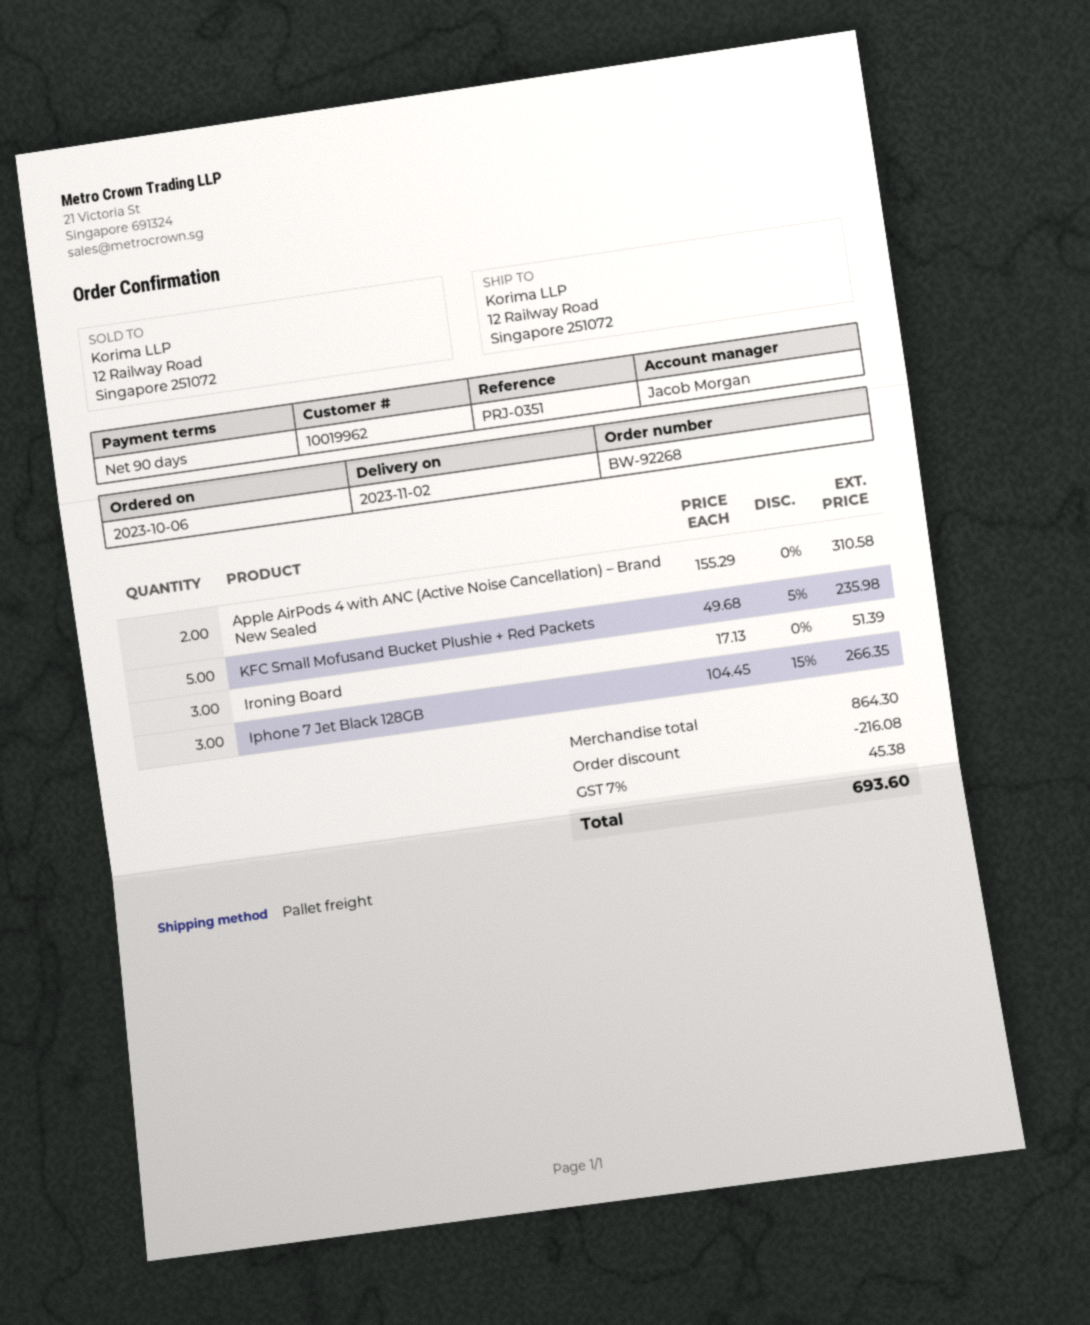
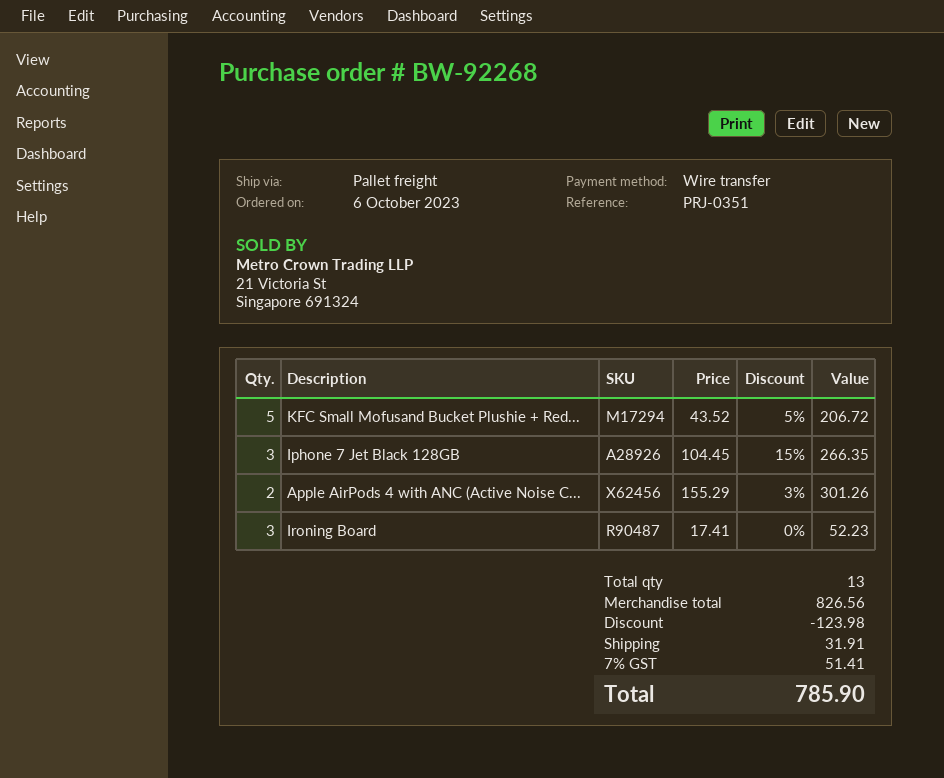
Apple AirPods 4 with ANC (Active Noise Cancellation) – Brand New Sealed: 2 x 155.29 = 310.58 -> 2 x 155.29 - 3% = 301.26
KFC Small Mofusand Bucket Plushie + Red Packets: 5 x 49.68 - 5% = 235.98 -> 5 x 43.52 - 5% = 206.72
Ironing Board: 3 x 17.13 = 51.39 -> 3 x 17.41 = 52.23
subtotal: 864.30 -> 826.56
discount: 216.08 -> 123.98
shipping: none -> 31.91
tax: 7% = 45.38 -> 7% = 51.41
total: 693.60 -> 785.90

